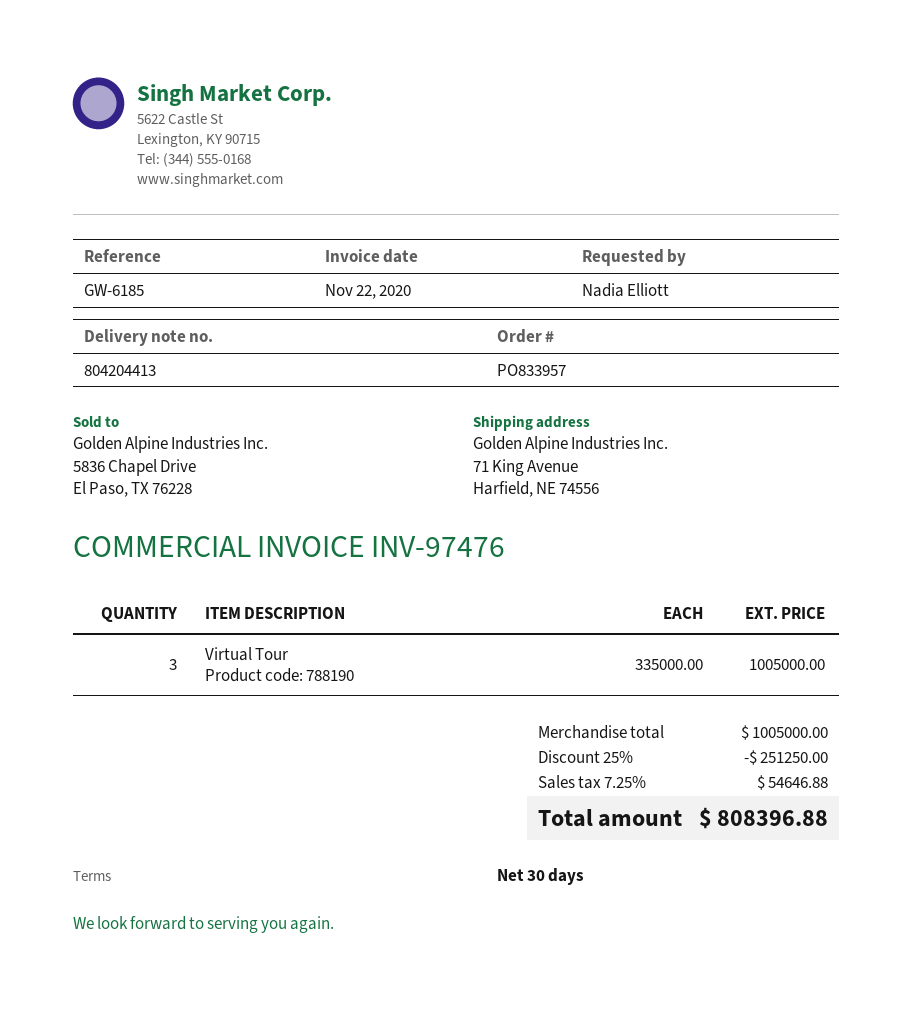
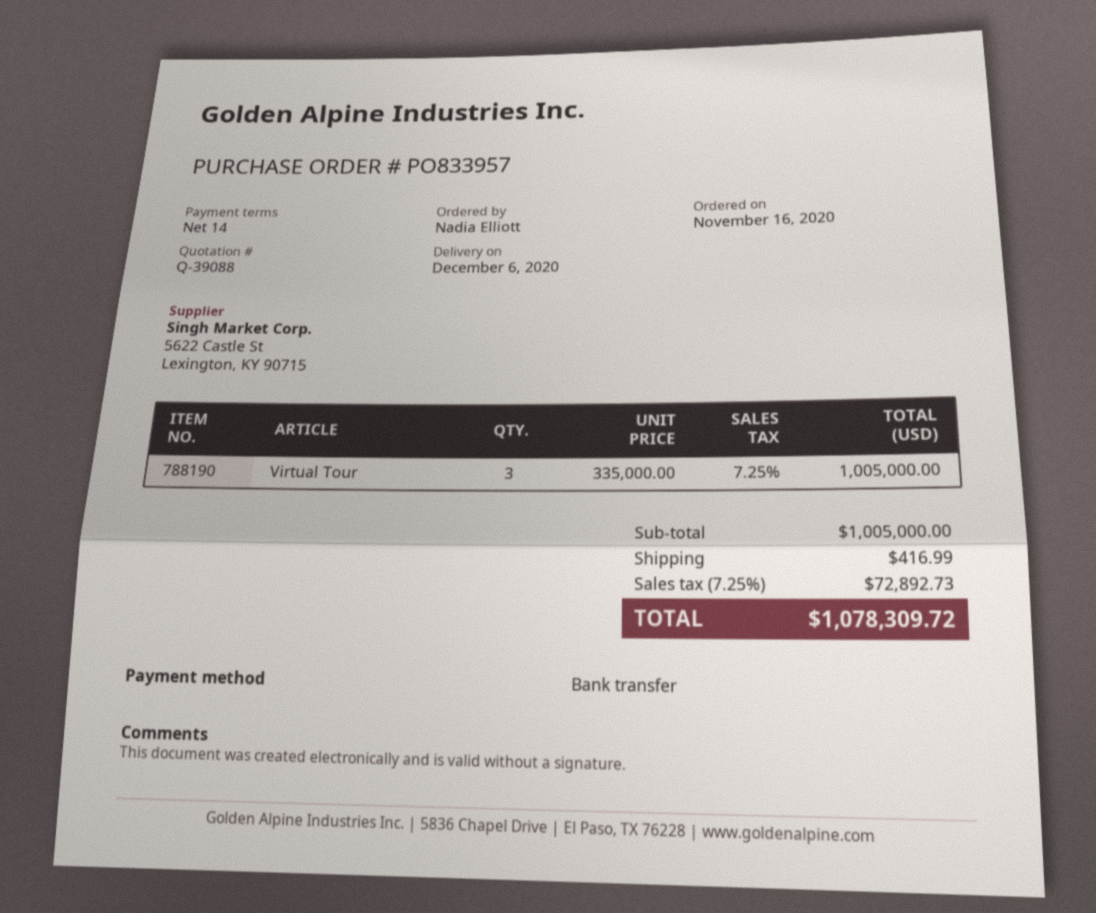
payment terms: 30 days -> 14 days
discount: 25% = 251250.00 -> none
shipping: none -> 416.99
tax: 7.25% = 54646.88 -> 7.25% = 72892.73
total: 808396.88 -> 1078309.72

